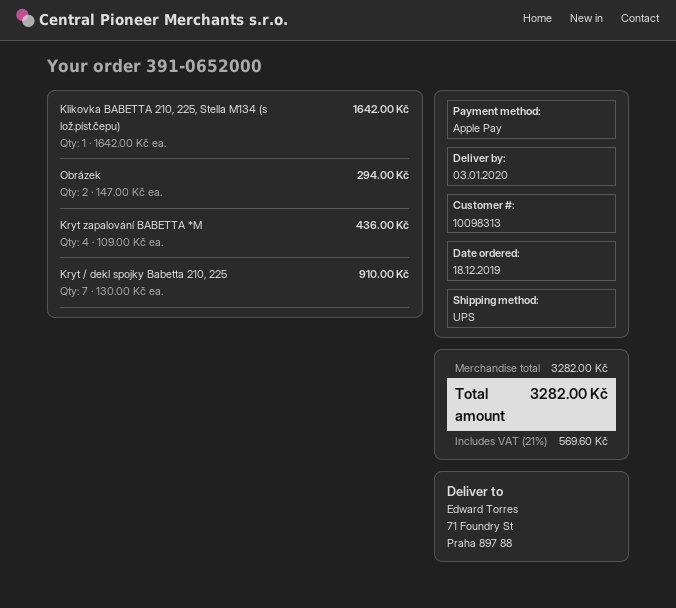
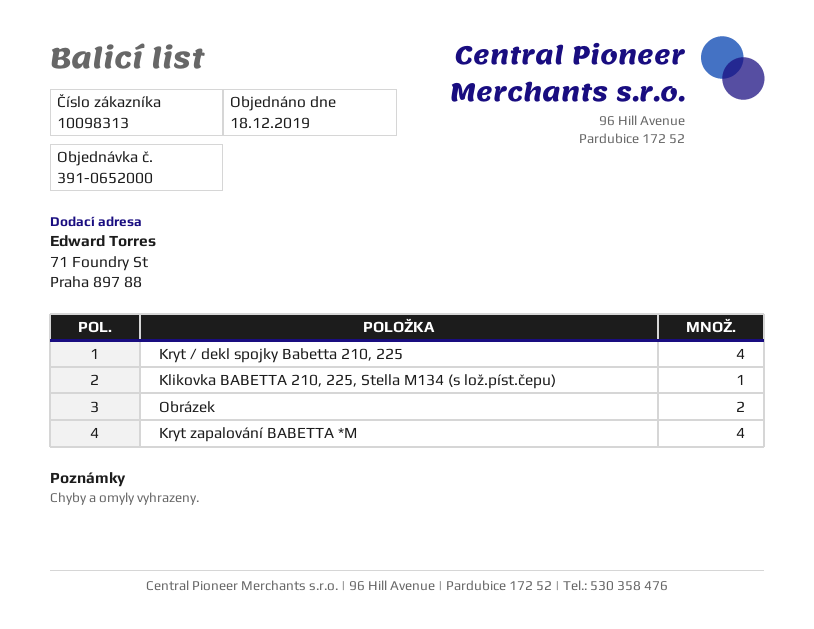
Kryt / dekl spojky Babetta 210, 225: 7 -> 4

